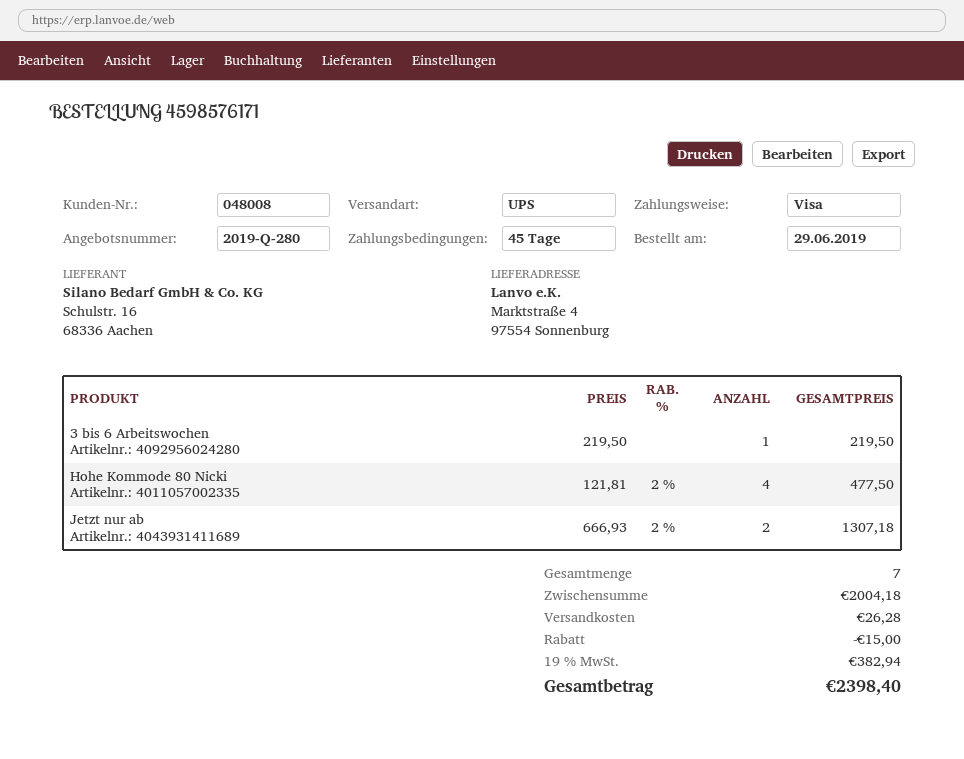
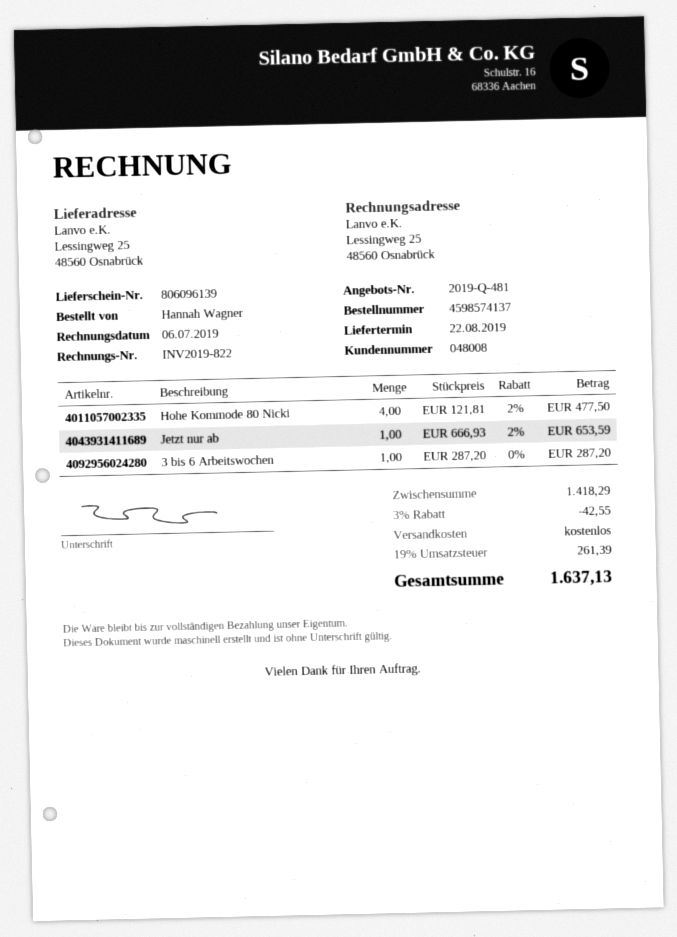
quote number: 2019-Q-280 -> 2019-Q-481
order number: 4598576171 -> 4598574137
ship to: Marktstraße 4, 97554 Sonnenburg -> Lessingweg 25, 48560 Osnabrück
3 bis 6 Arbeitswochen: 1 x 219.50 = 219.50 -> 1 x 287.20 = 287.20
Jetzt nur ab: 2 x 666.93 - 2% = 1307.18 -> 1 x 666.93 - 2% = 653.59
subtotal: 2004.18 -> 1418.29
discount: 15.00 -> 42.55
shipping: 26.28 -> 0.00
tax: 19% = 382.94 -> 19% = 261.39
total: 2398.40 -> 1637.13

